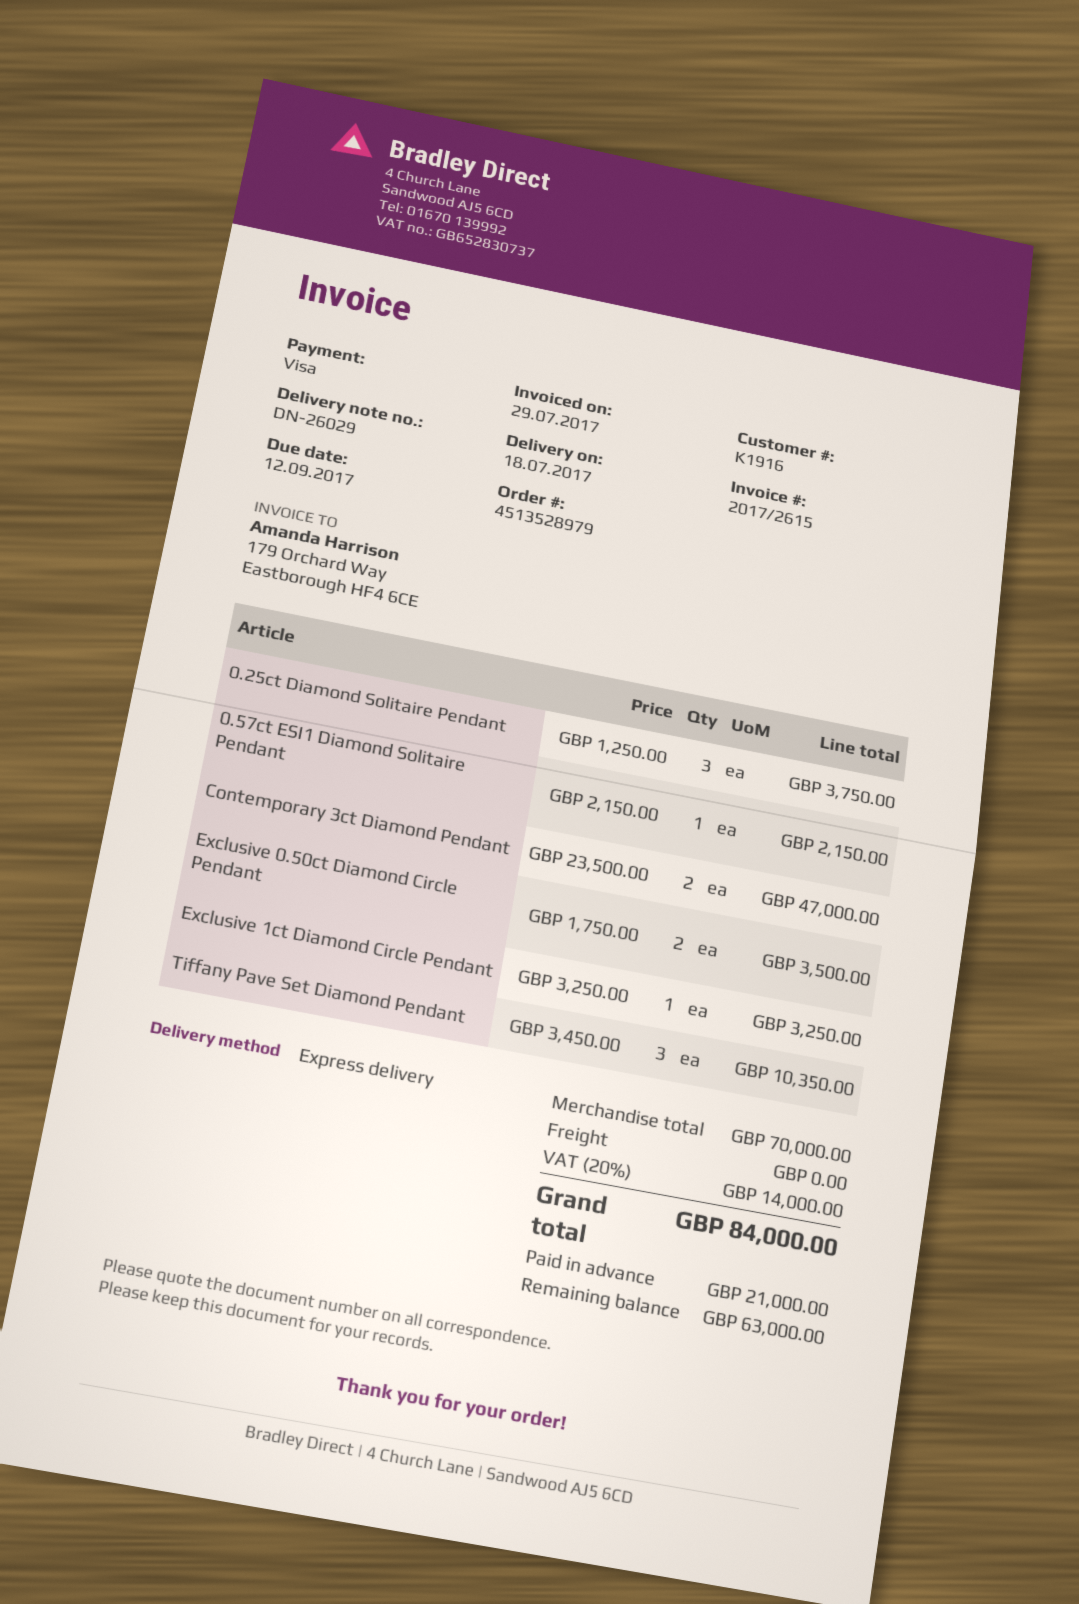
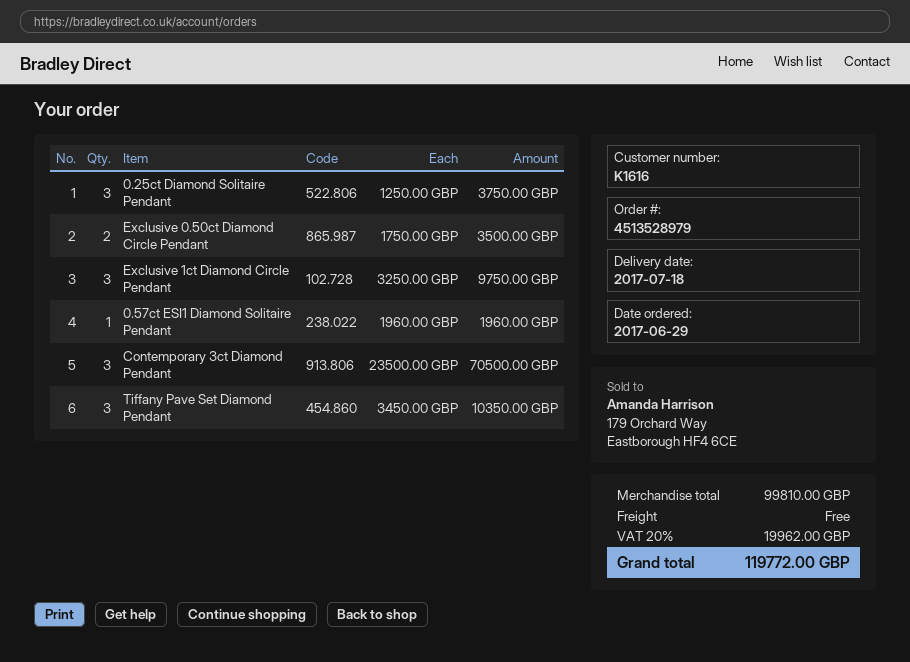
customer number: K1916 -> K1616
0.57ct ESI1 Diamond Solitaire Pendant: 1 x 2150.00 = 2150.00 -> 1 x 1960.00 = 1960.00
Contemporary 3ct Diamond Pendant: 2 x 23500.00 = 47000.00 -> 3 x 23500.00 = 70500.00
Exclusive 1ct Diamond Circle Pendant: 1 x 3250.00 = 3250.00 -> 3 x 3250.00 = 9750.00
subtotal: 70000.00 -> 99810.00
tax: 20% = 14000.00 -> 20% = 19962.00
total: 84000.00 -> 119772.00

